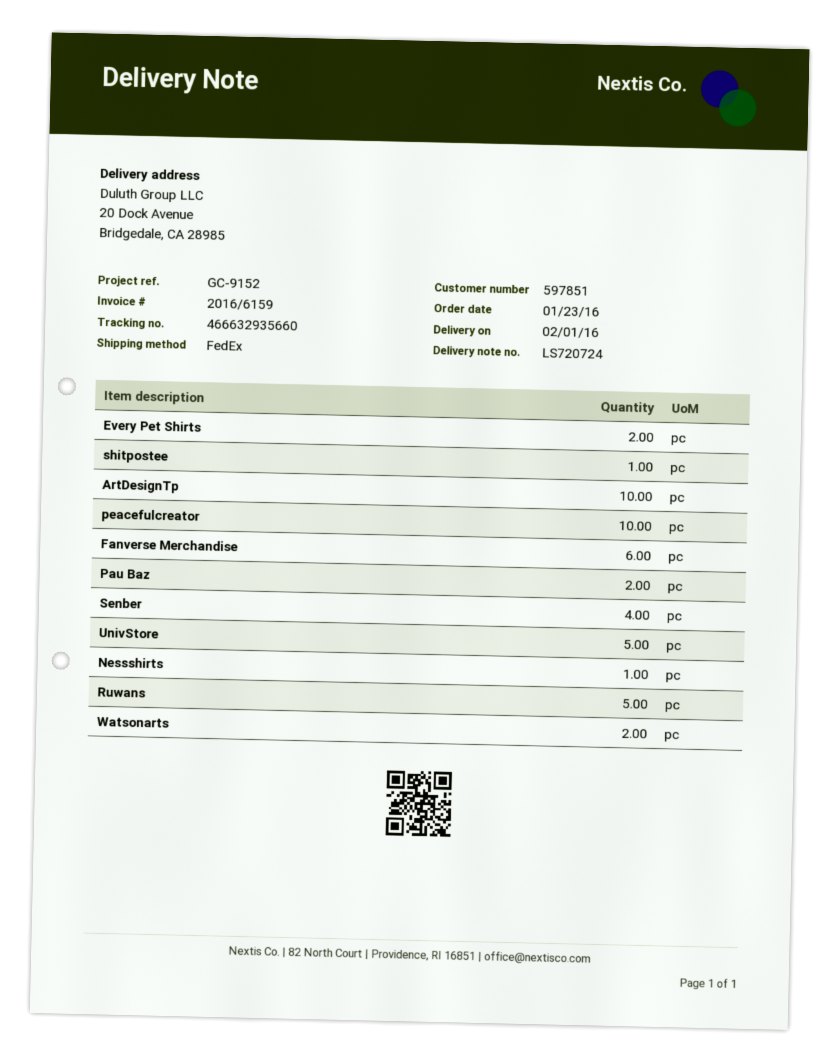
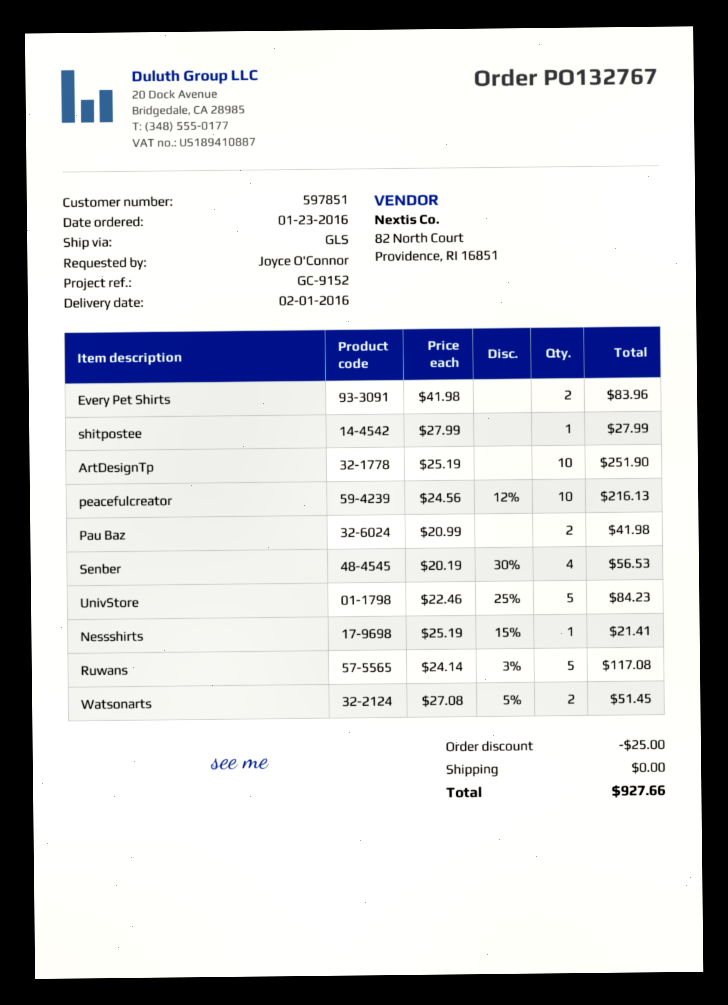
shipping method: FedEx -> GLS
Fanverse Merchandise: 6 -> none

